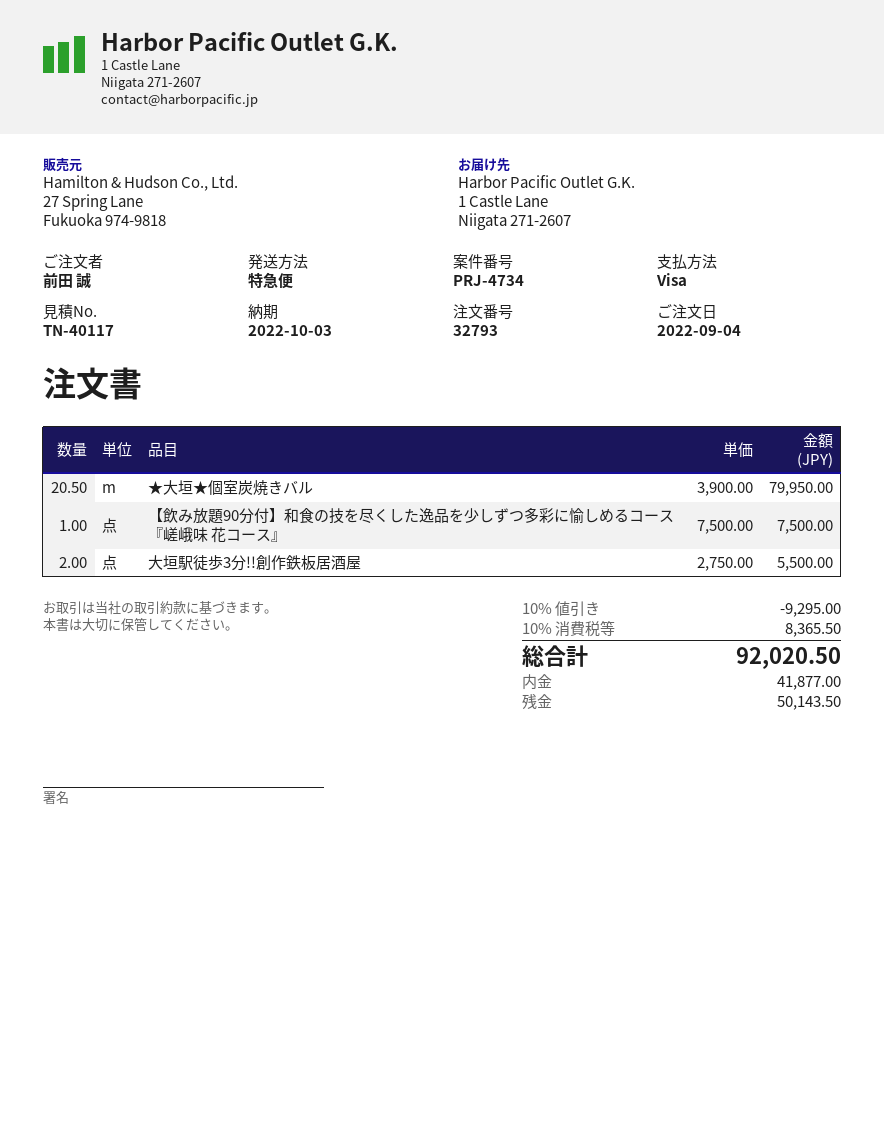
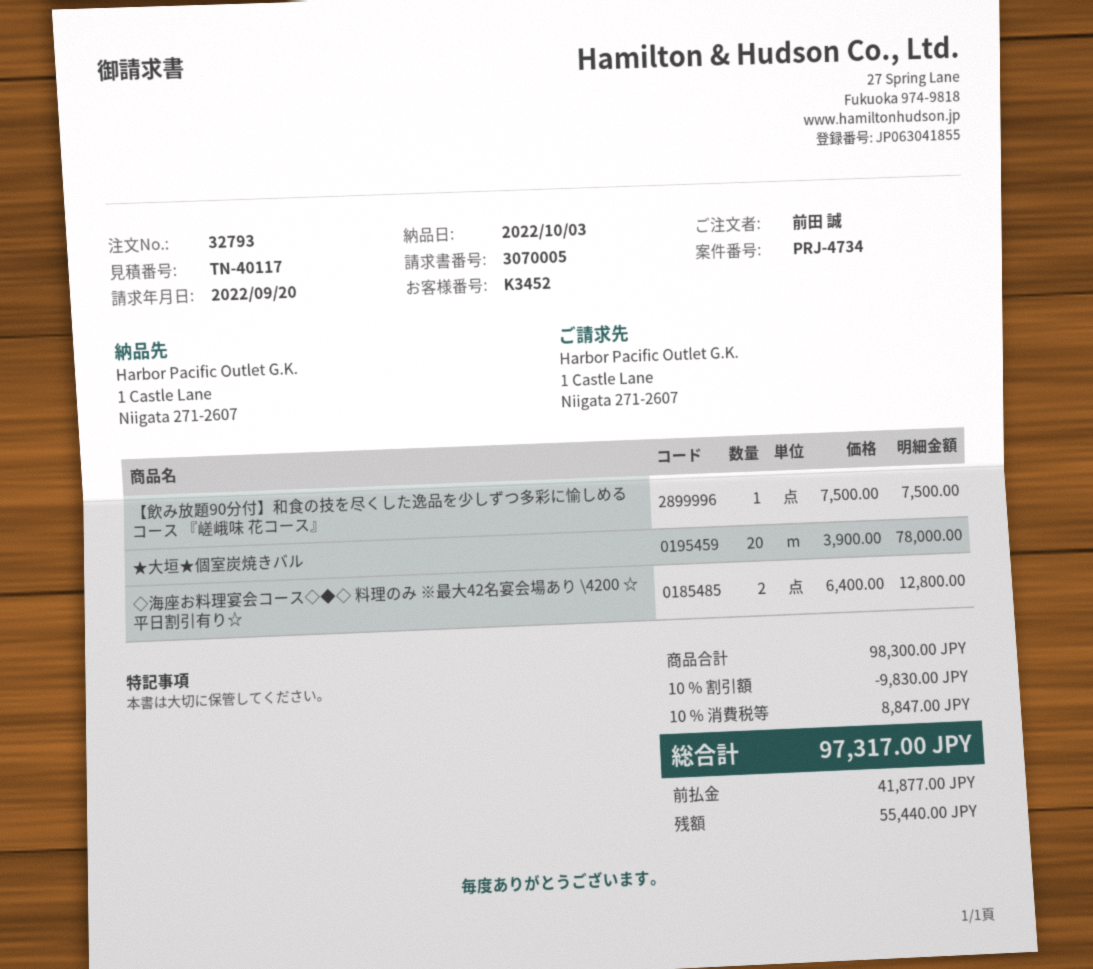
★大垣★個室炭焼きバル: 20.5 x 3900.00 = 79950.00 -> 20 x 3900.00 = 78000.00
大垣駅徒歩3分!!創作鉄板居酒屋: 2 x 2750.00 = 5500.00 -> none
◇海座お料理宴会コース◇◆◇ 料理のみ ※最大42名宴会場あり \4200 ☆平日割引有り☆: none -> 2 x 6400.00 = 12800.00
discount: 10% = 9295.00 -> 10% = 9830.00
tax: 10% = 8365.50 -> 10% = 8847.00
total: 92020.50 -> 97317.00
balance: 50143.50 -> 55440.00

